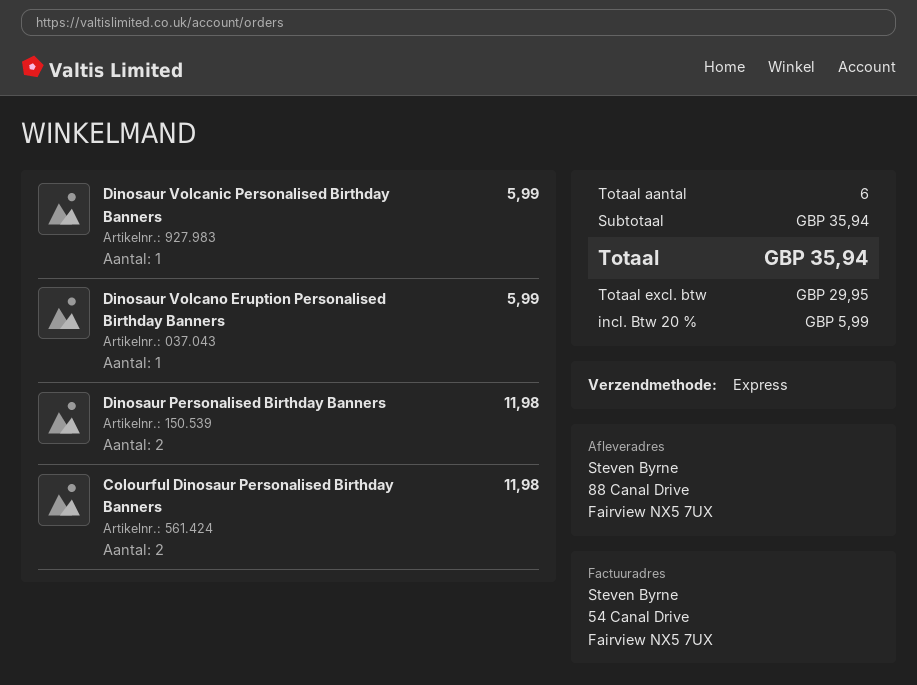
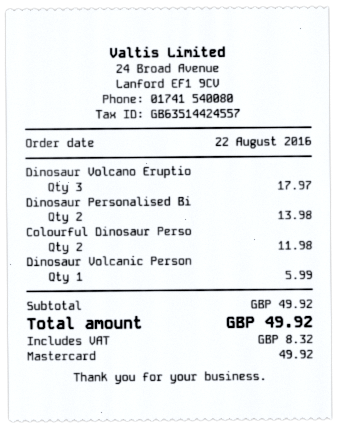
Dinosaur Volcano Eruption Personalised Birthday Banners: 1 for 5.99 -> 3 for 17.97
Dinosaur Personalised Birthday Banners: 2 for 11.98 -> 2 for 13.98
subtotal: 35.94 -> 49.92
tax: 5.99 -> 8.32
total: 35.94 -> 49.92

